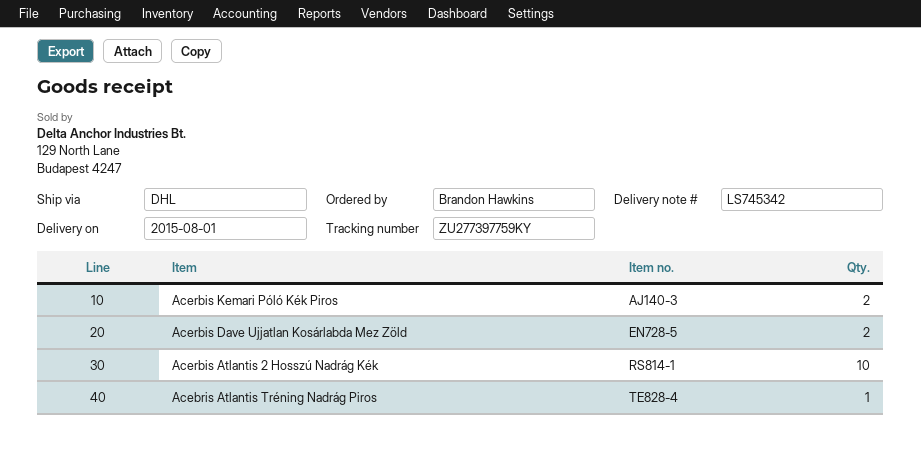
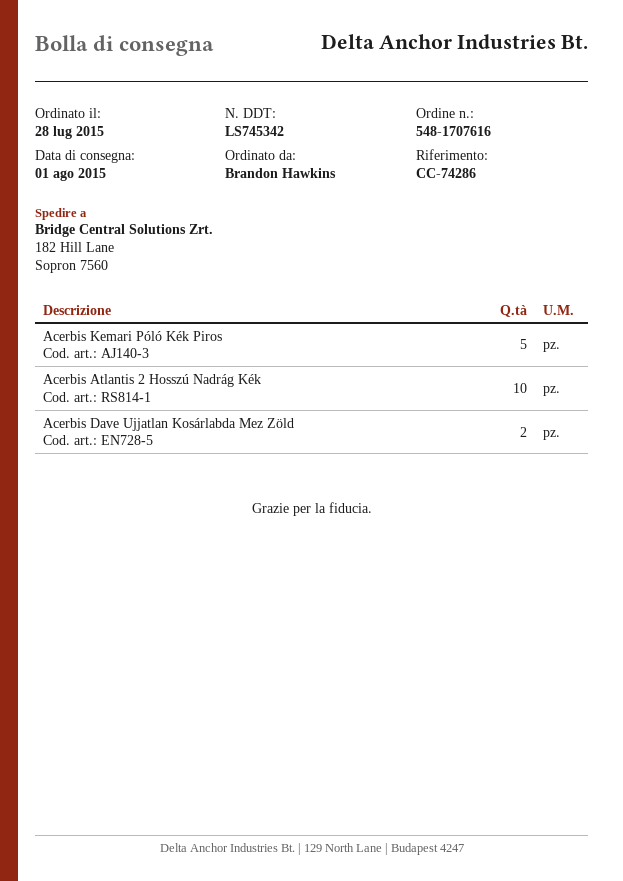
Acerbis Kemari Póló Kék Piros: 2 -> 5
Acebris Atlantis Tréning Nadrág Piros: 1 -> none

